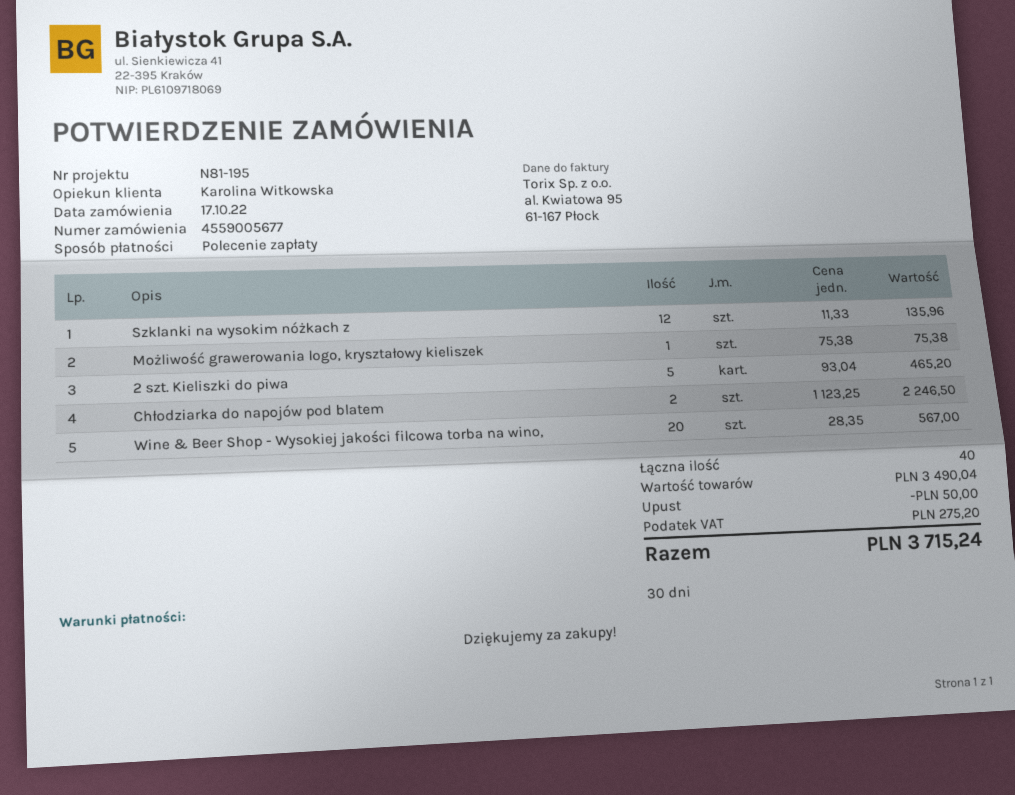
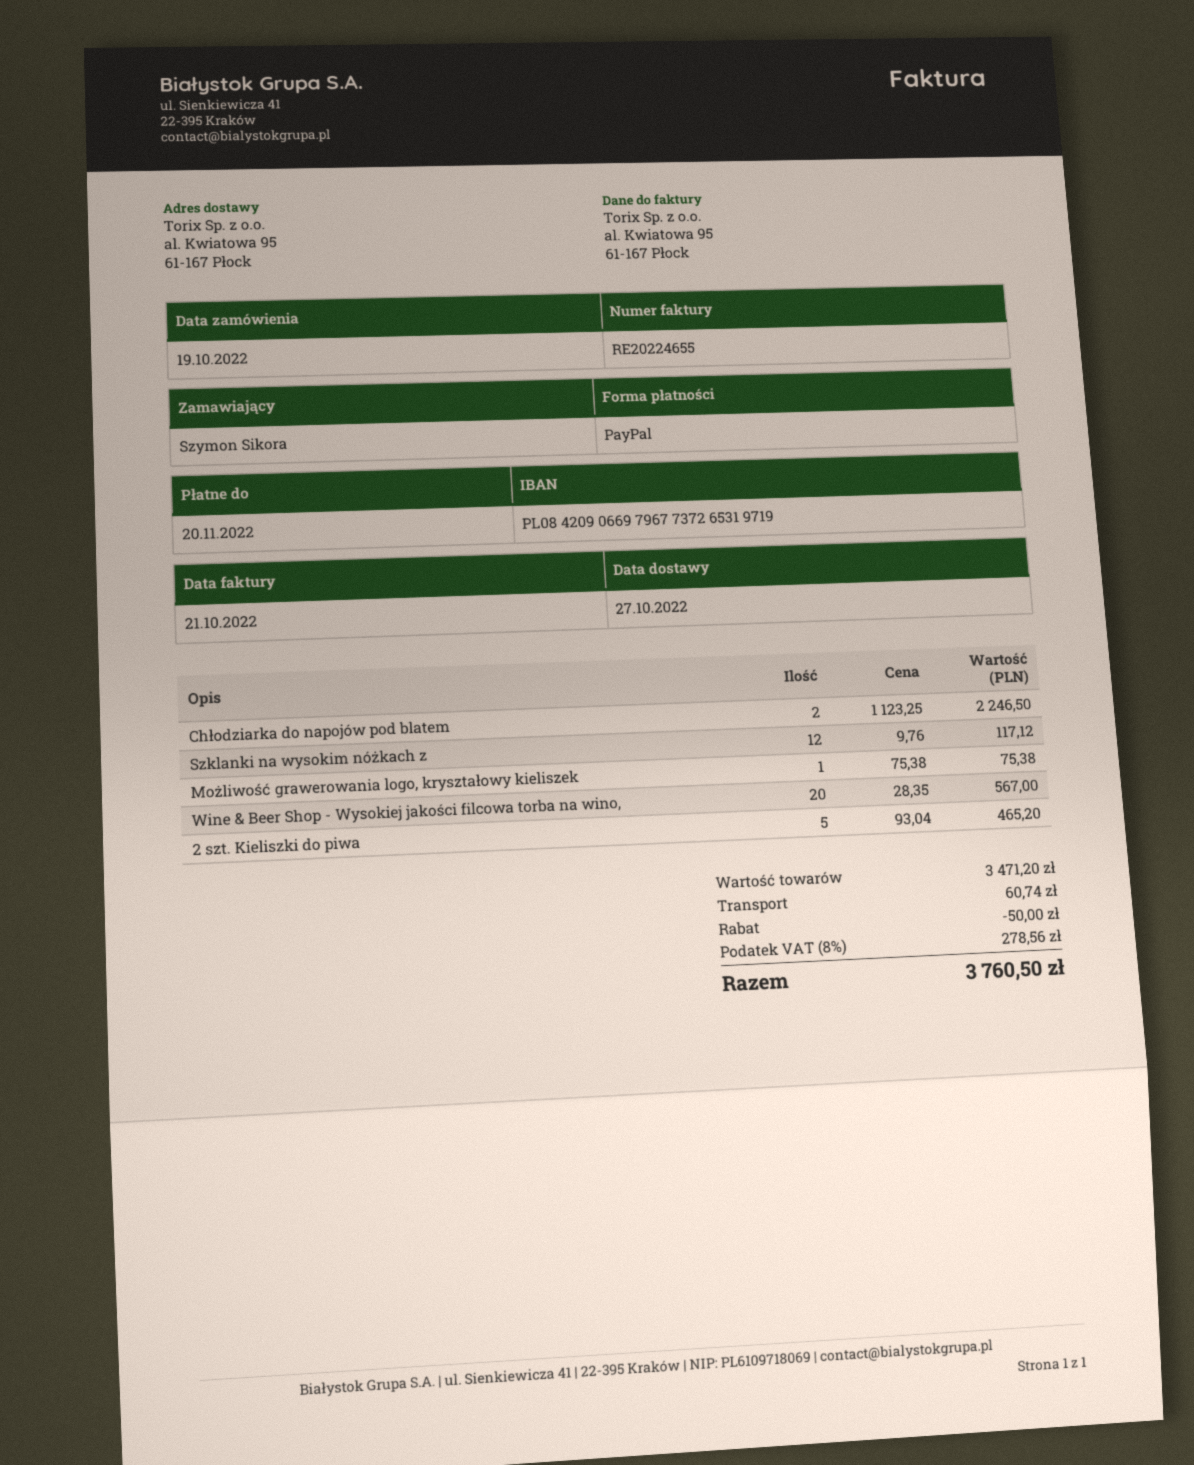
order date: 2022-10-17 -> 2022-10-19
payment method: direct debit -> PayPal
Szklanki na wysokim nóżkach z: 12 x 11.33 = 135.96 -> 12 x 9.76 = 117.12
subtotal: 3490.04 -> 3471.20
shipping: none -> 60.74
tax: 275.20 -> 278.56
total: 3715.24 -> 3760.50

